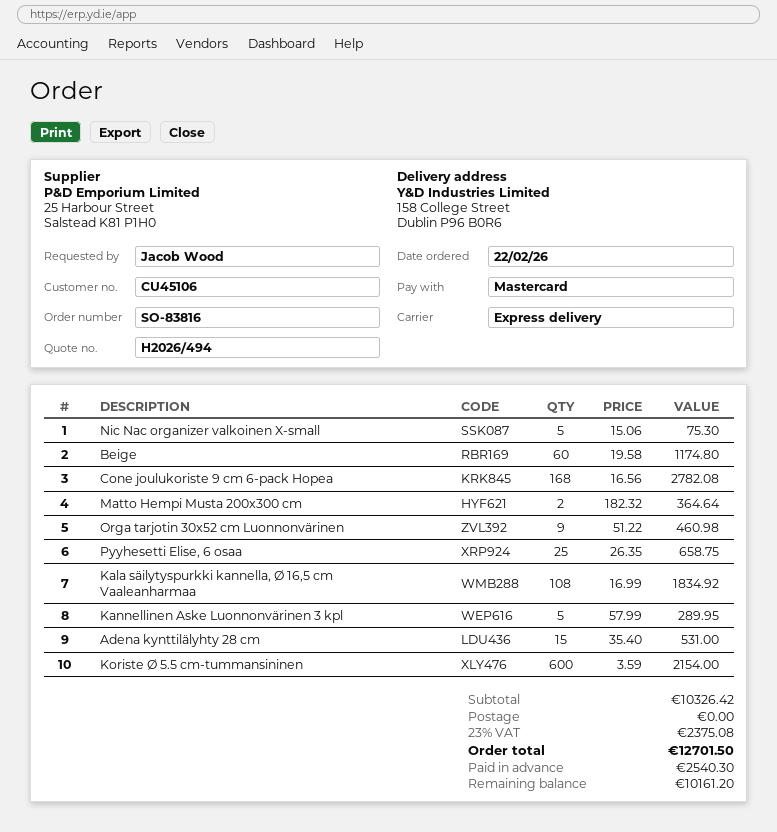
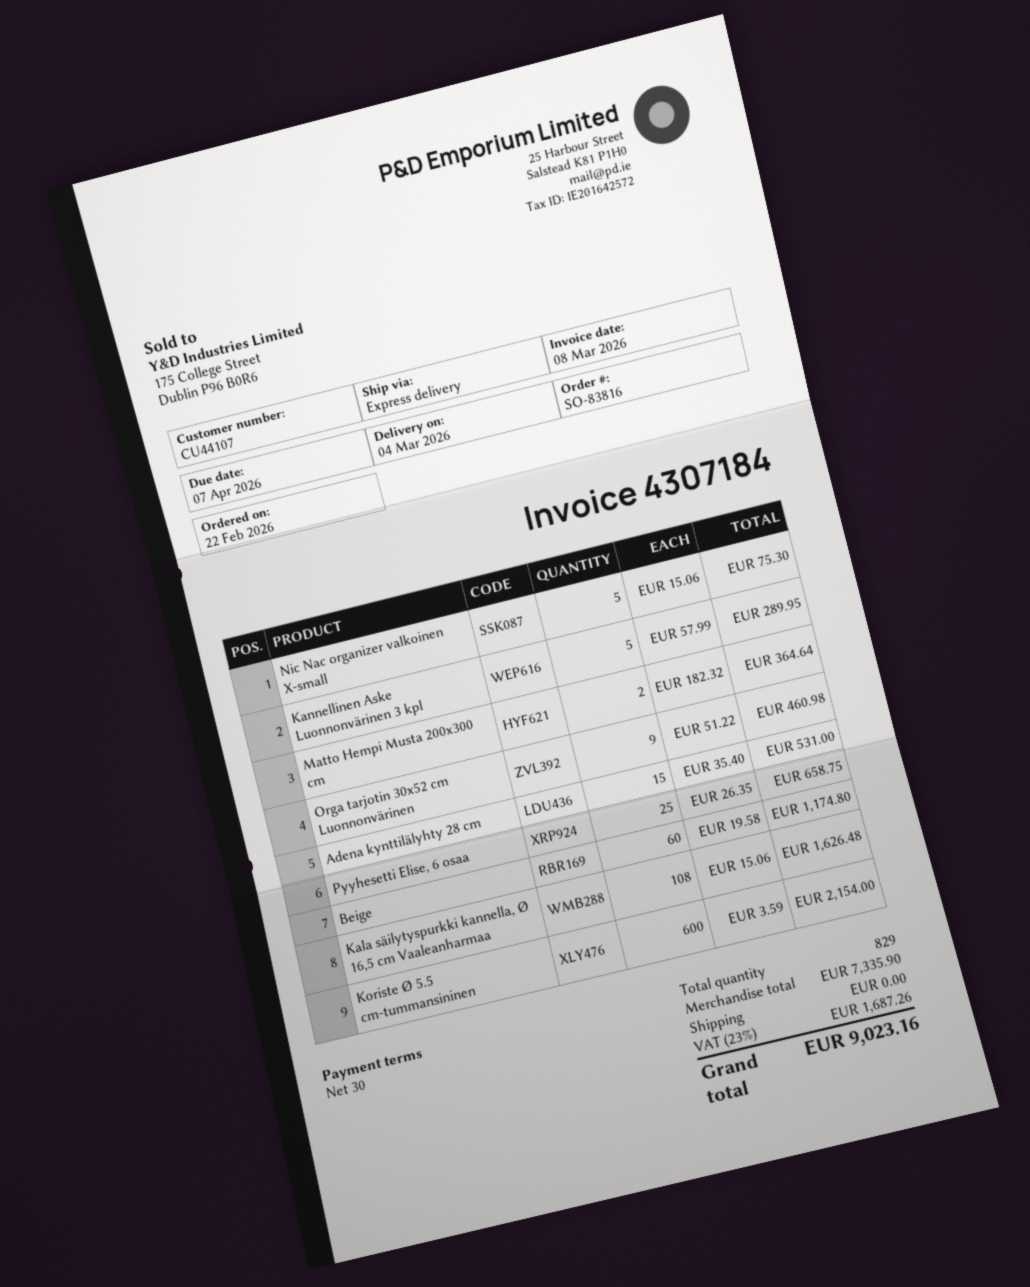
customer number: CU45106 -> CU44107
Cone joulukoriste 9 cm 6-pack Hopea: 168 x 16.56 = 2782.08 -> none
Kala säilytyspurkki kannella, Ø 16,5 cm Vaaleanharmaa: 108 x 16.99 = 1834.92 -> 108 x 15.06 = 1626.48
subtotal: 10326.42 -> 7335.90
tax: 23% = 2375.08 -> 23% = 1687.26
total: 12701.50 -> 9023.16

